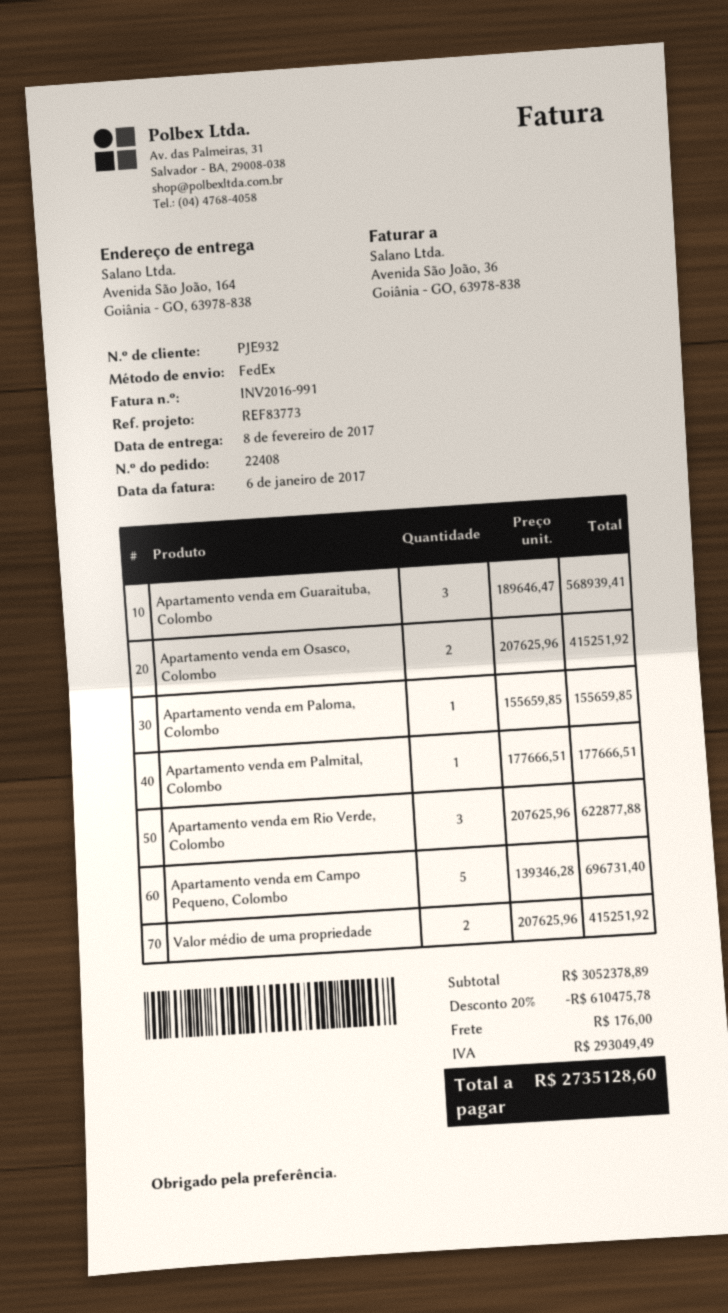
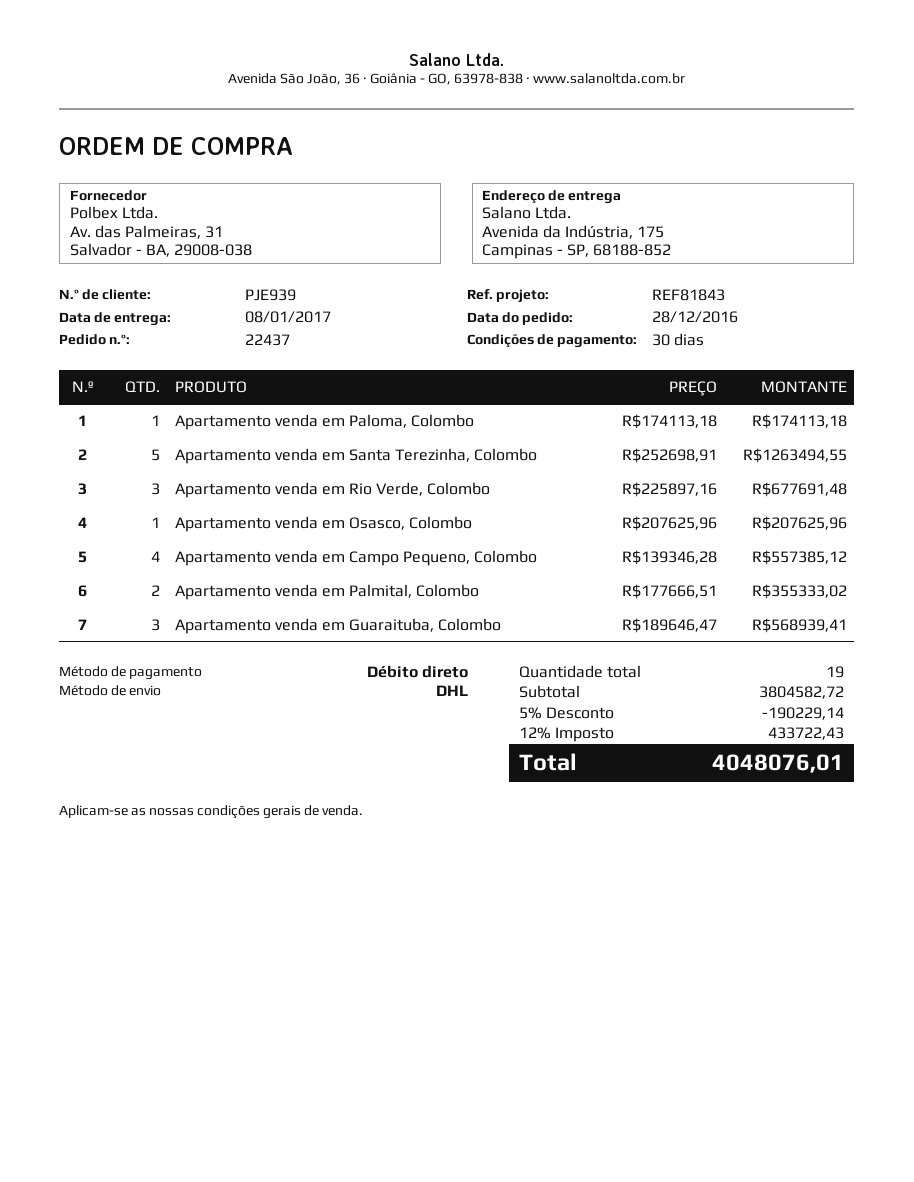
order number: 22408 -> 22437
delivery date: 2017-02-08 -> 2017-01-08
customer number: PJE932 -> PJE939
reference: REF83773 -> REF81843
shipping method: FedEx -> DHL
ship to: Avenida São João, 164, Goiânia - GO, 63978-838 -> Avenida da Indústria, 175, Campinas - SP, 68188-852
Apartamento venda em Osasco, Colombo: 2 x 207625.96 = 415251.92 -> 1 x 207625.96 = 207625.96
Apartamento venda em Paloma, Colombo: 1 x 155659.85 = 155659.85 -> 1 x 174113.18 = 174113.18
Apartamento venda em Palmital, Colombo: 1 x 177666.51 = 177666.51 -> 2 x 177666.51 = 355333.02
Apartamento venda em Rio Verde, Colombo: 3 x 207625.96 = 622877.88 -> 3 x 225897.16 = 677691.48
Apartamento venda em Campo Pequeno, Colombo: 5 x 139346.28 = 696731.40 -> 4 x 139346.28 = 557385.12
Valor médio de uma propriedade: 2 x 207625.96 = 415251.92 -> none
Apartamento venda em Santa Terezinha, Colombo: none -> 5 x 252698.91 = 1263494.55
subtotal: 3052378.89 -> 3804582.72
discount: 20% = 610475.78 -> 5% = 190229.14
shipping: 176.00 -> none
tax: 293049.49 -> 433722.43
total: 2735128.60 -> 4048076.01

